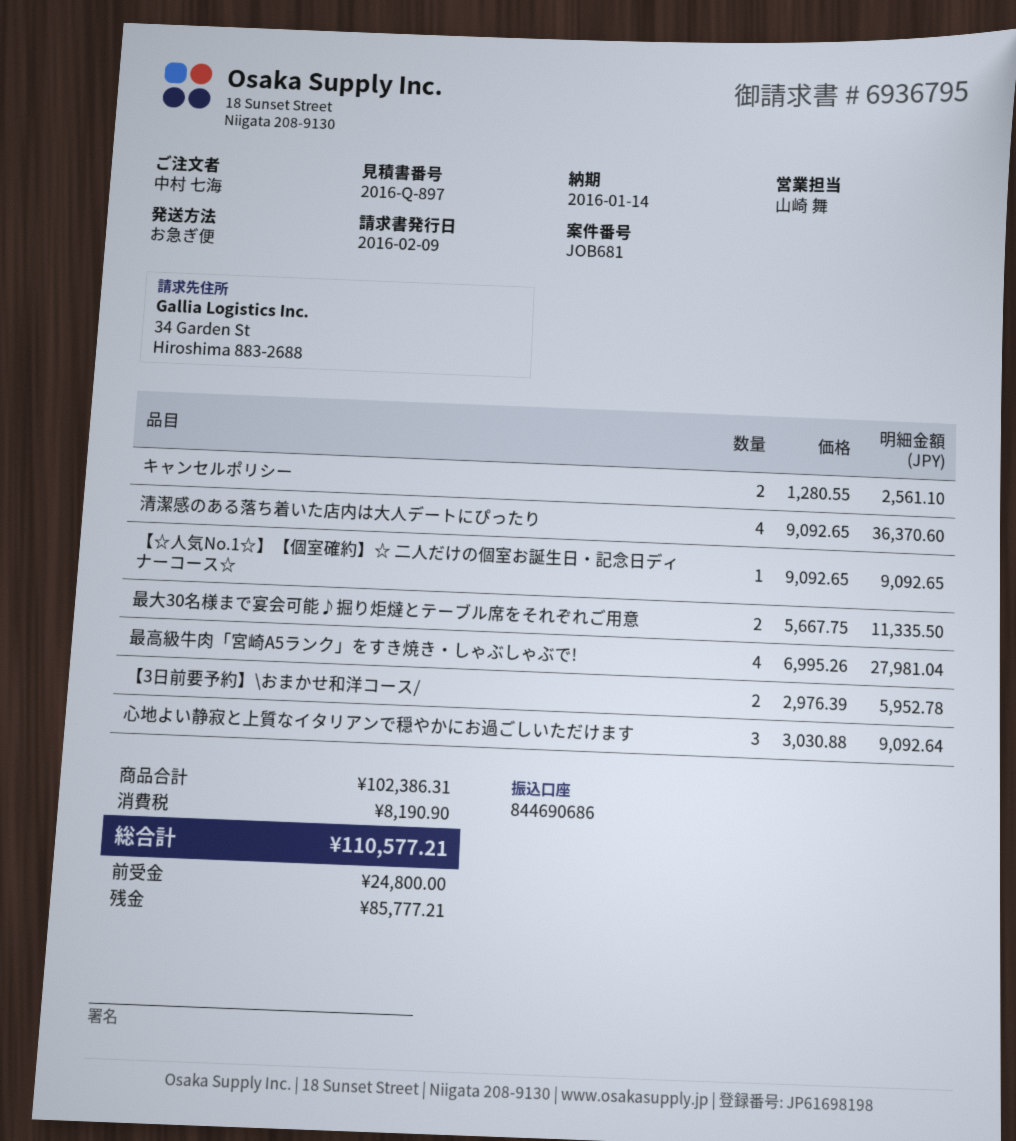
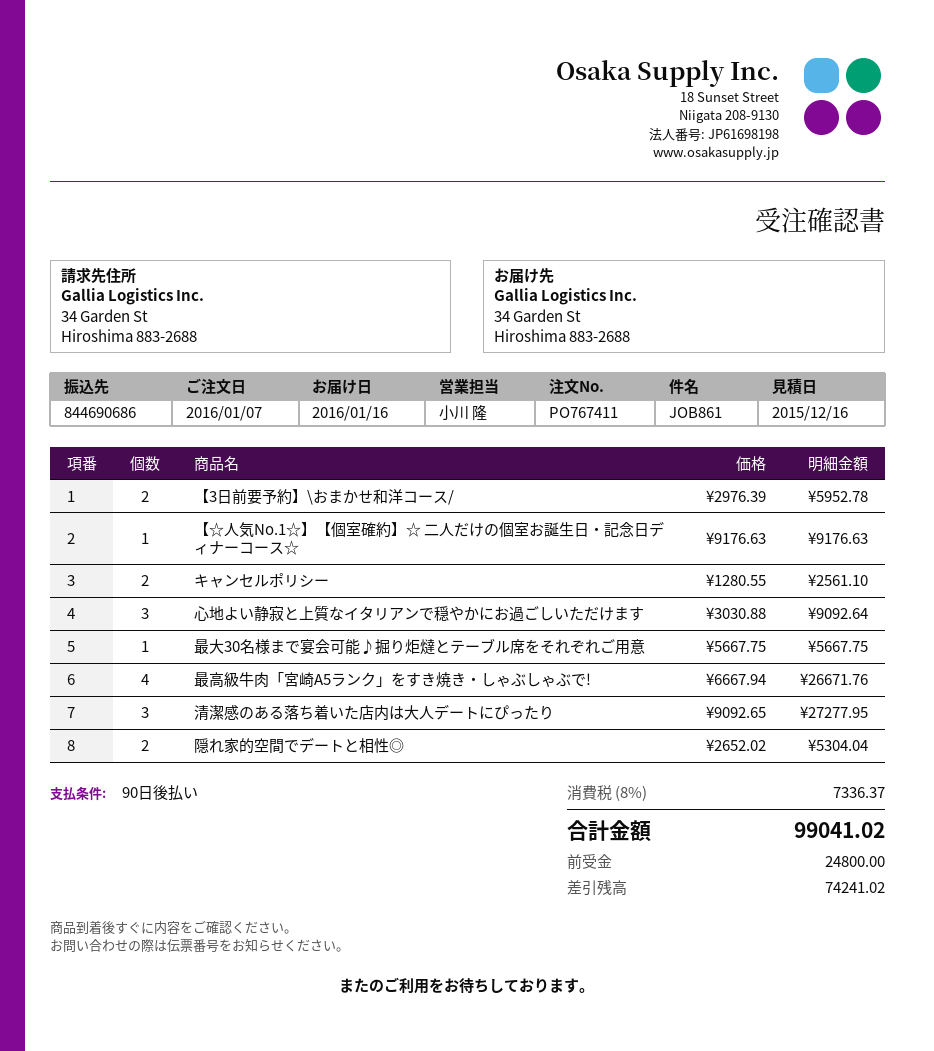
delivery date: 2016-01-14 -> 2016-01-16
reference: JOB681 -> JOB861
sales rep: 山崎 舞 -> 小川 隆
清潔感のある落ち着いた店内は大人デートにぴったり: 4 x 9092.65 = 36370.60 -> 3 x 9092.65 = 27277.95
【☆人気No.1☆】【個室確約】☆ 二人だけの個室お誕生日・記念日ディナーコース☆: 1 x 9092.65 = 9092.65 -> 1 x 9176.63 = 9176.63
最大30名様まで宴会可能♪掘り炬燵とテーブル席をそれぞれご用意: 2 x 5667.75 = 11335.50 -> 1 x 5667.75 = 5667.75
最高級牛肉「宮崎A5ランク」をすき焼き・しゃぶしゃぶで!: 4 x 6995.26 = 27981.04 -> 4 x 6667.94 = 26671.76
隠れ家的空間でデートと相性◎: none -> 2 x 2652.02 = 5304.04
tax: 8190.90 -> 7336.37
total: 110577.21 -> 99041.02
balance: 85777.21 -> 74241.02

